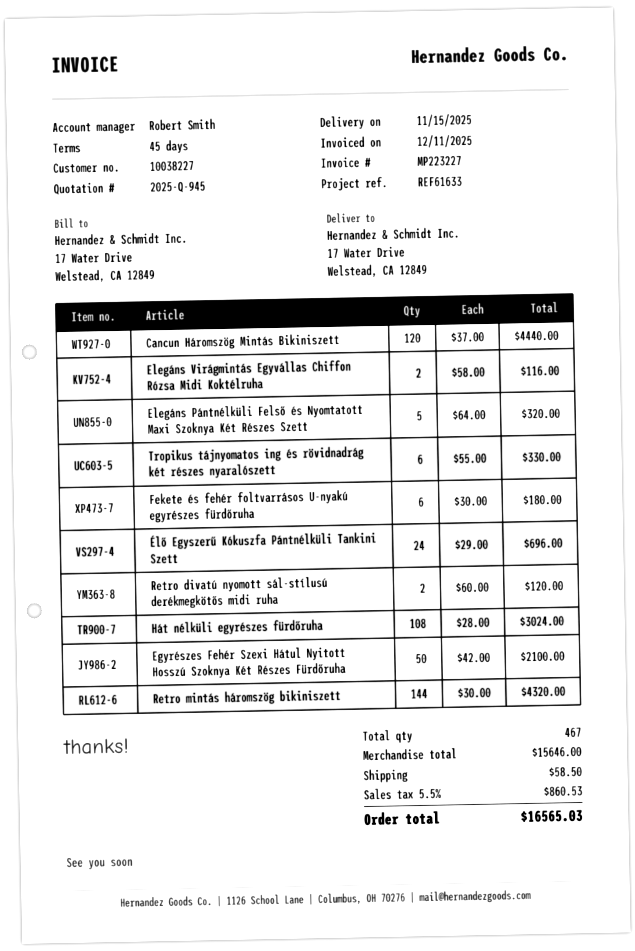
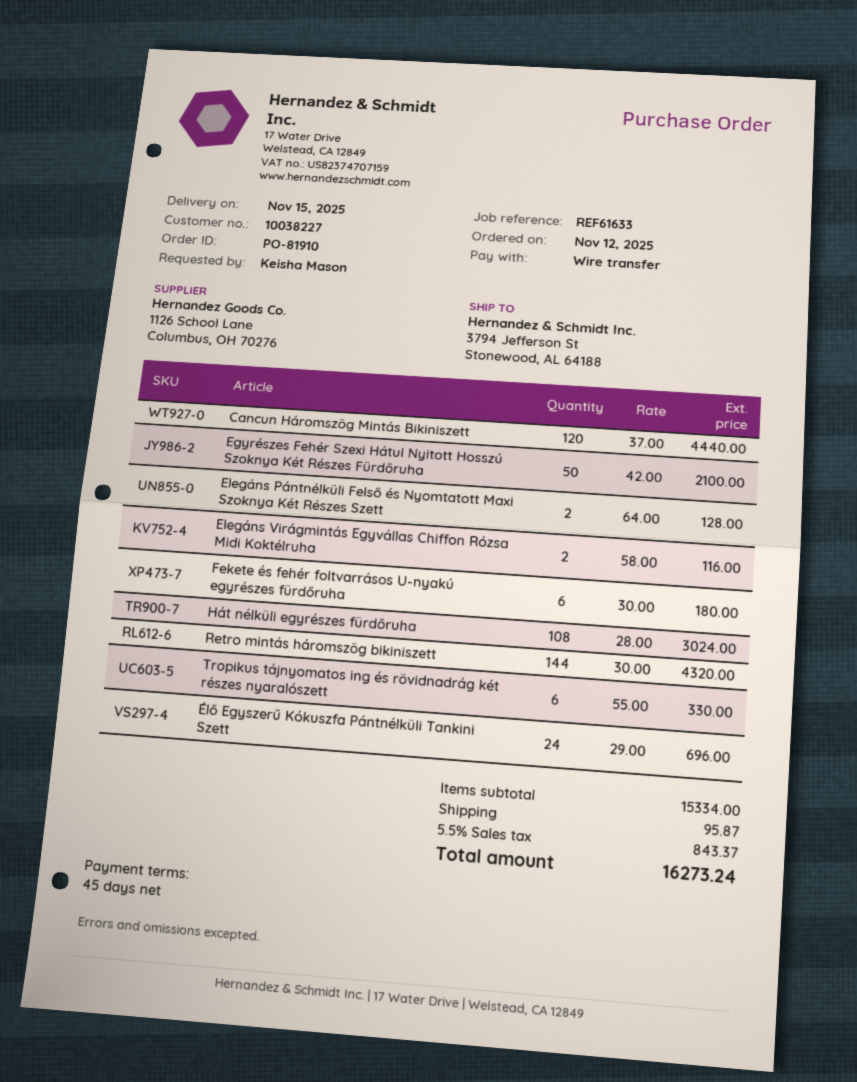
ship to: 17 Water Drive, Welstead, CA 12849 -> 3794 Jefferson St, Stonewood, AL 64188
Elegáns Pántnélküli Felső és Nyomtatott Maxi Szoknya Két Részes Szett: 5 x 64.00 = 320.00 -> 2 x 64.00 = 128.00
Retro divatú nyomott sál-stílusú derékmegkötős midi ruha: 2 x 60.00 = 120.00 -> none
subtotal: 15646.00 -> 15334.00
shipping: 58.50 -> 95.87
tax: 5.5% = 860.53 -> 5.5% = 843.37
total: 16565.03 -> 16273.24

